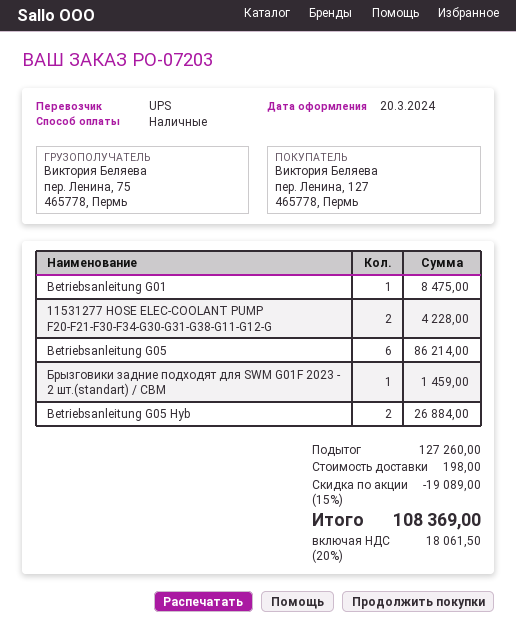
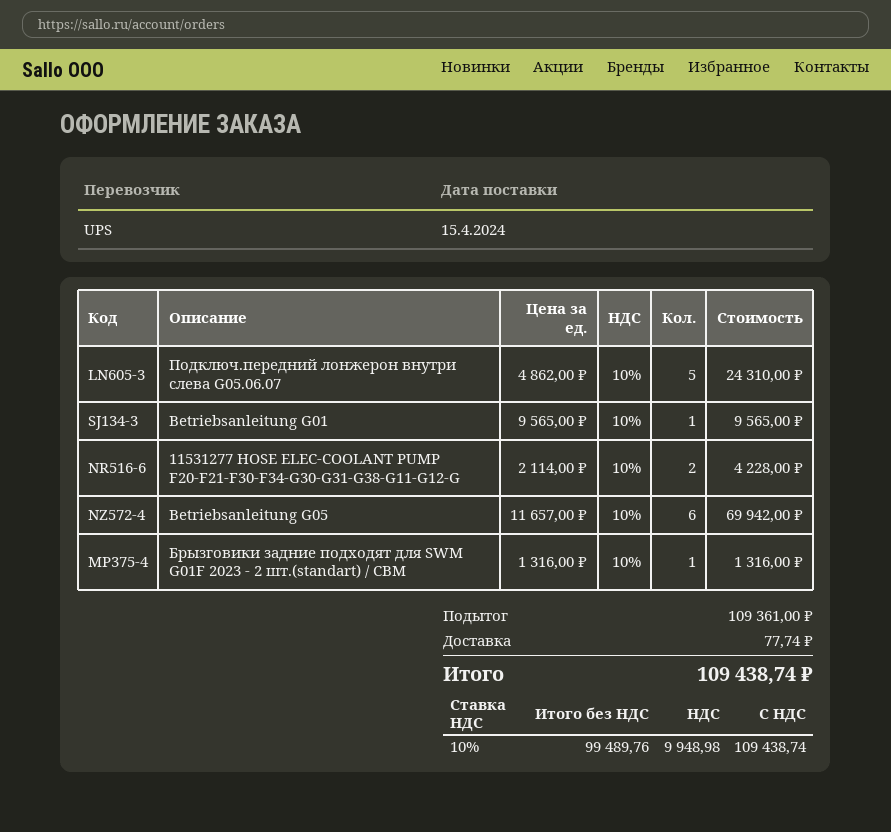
Betriebsanleitung G01: 1 for 8475.00 -> 1 for 9565.00
Betriebsanleitung G05: 6 for 86214.00 -> 6 for 69942.00
Брызговики задние подходят для SWM G01F 2023 - 2 шт.(standart) / СВМ: 1 for 1459.00 -> 1 for 1316.00
Betriebsanleitung G05 Hyb: 2 for 26884.00 -> none
Подключ.передний лонжерон внутри слева G05.06.07: none -> 5 for 24310.00
subtotal: 127260.00 -> 109361.00
discount: 15% = 19089.00 -> none
shipping: 198.00 -> 77.74
tax: 20% = 18061.50 -> 10% = 9948.98
total: 108369.00 -> 109438.74

